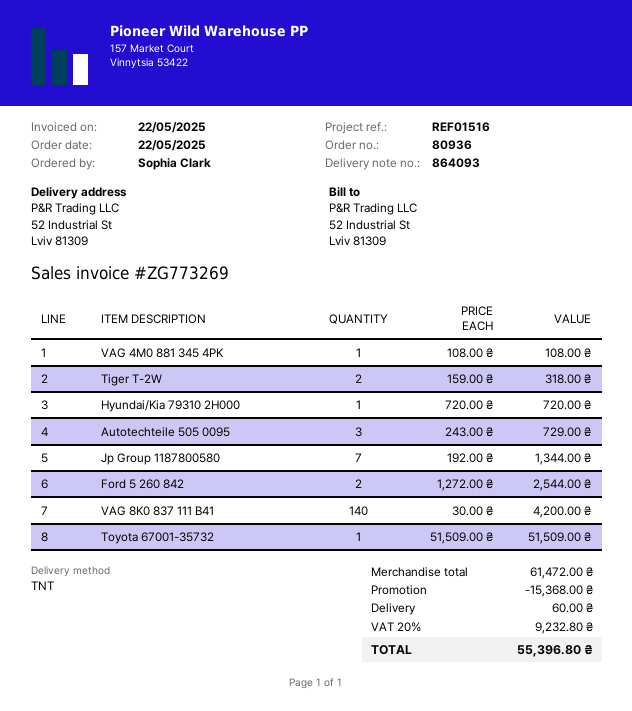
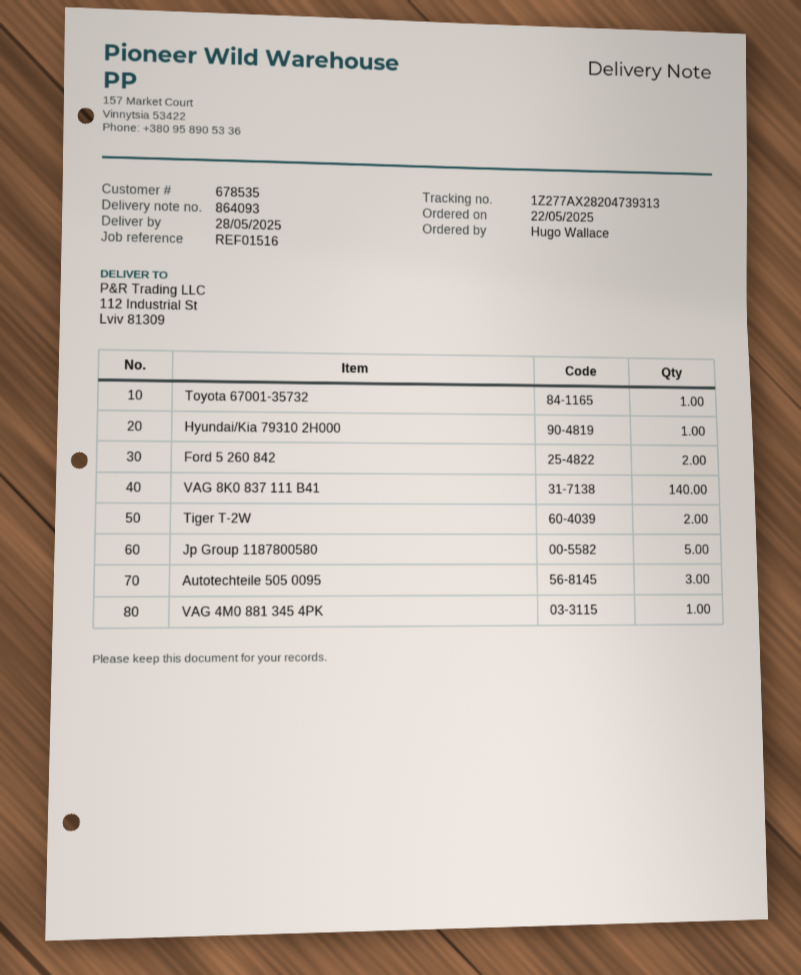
ordered by: Sophia Clark -> Hugo Wallace
ship to: 52 Industrial St, Lviv 81309 -> 112 Industrial St, Lviv 81309
Jp Group 1187800580: 7 -> 5

